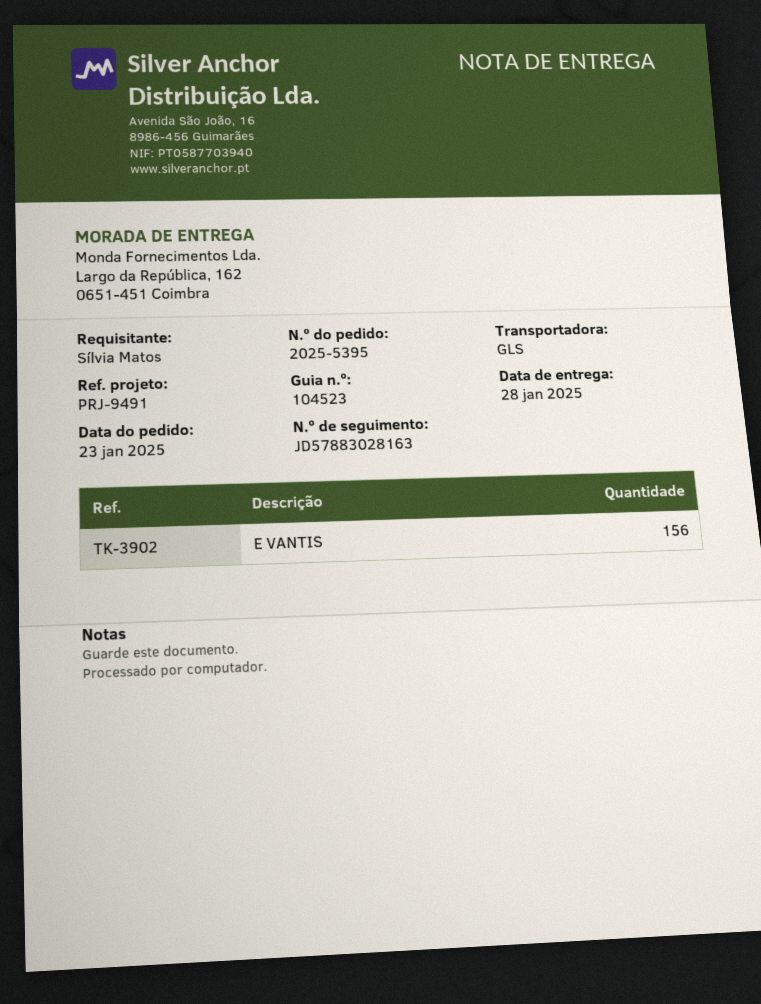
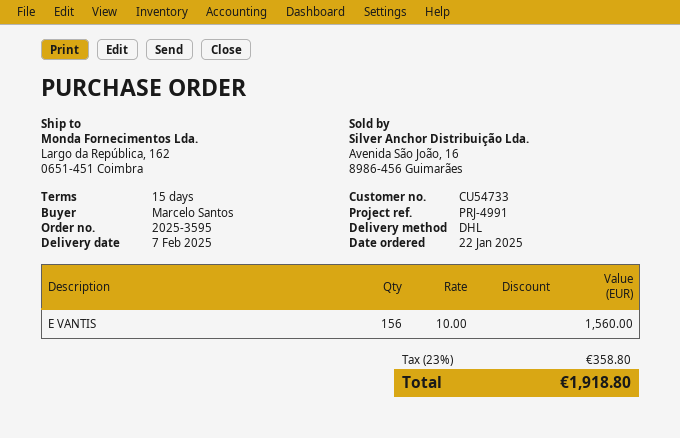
order number: 2025-5395 -> 2025-3595
order date: 2025-01-23 -> 2025-01-22
delivery date: 2025-01-28 -> 2025-02-07
reference: PRJ-9491 -> PRJ-4991
ordered by: Sílvia Matos -> Marcelo Santos
shipping method: GLS -> DHL

